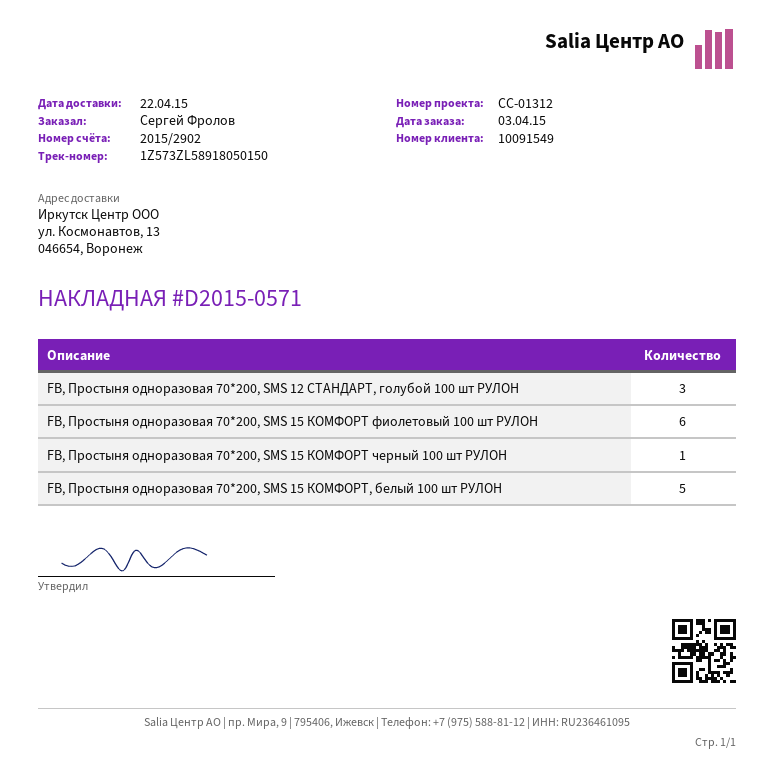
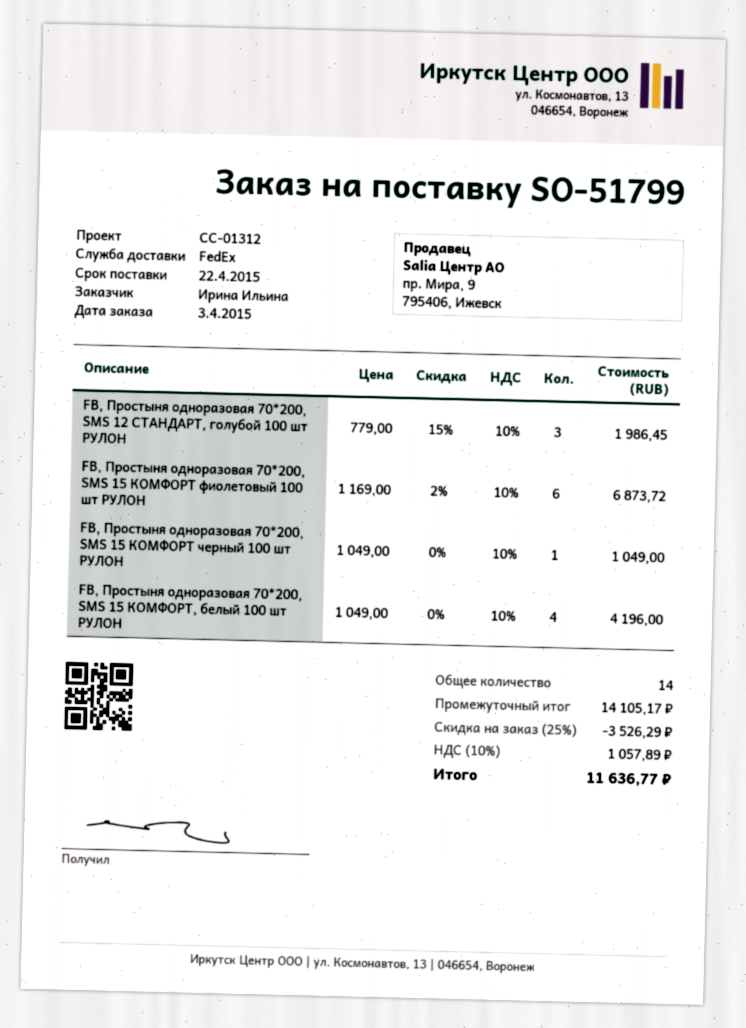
ordered by: Сергей Фролов -> Ирина Ильина
FB, Простыня одноразовая 70*200, SMS 15 КОМФОРТ, белый 100 шт РУЛОН: 5 -> 4

